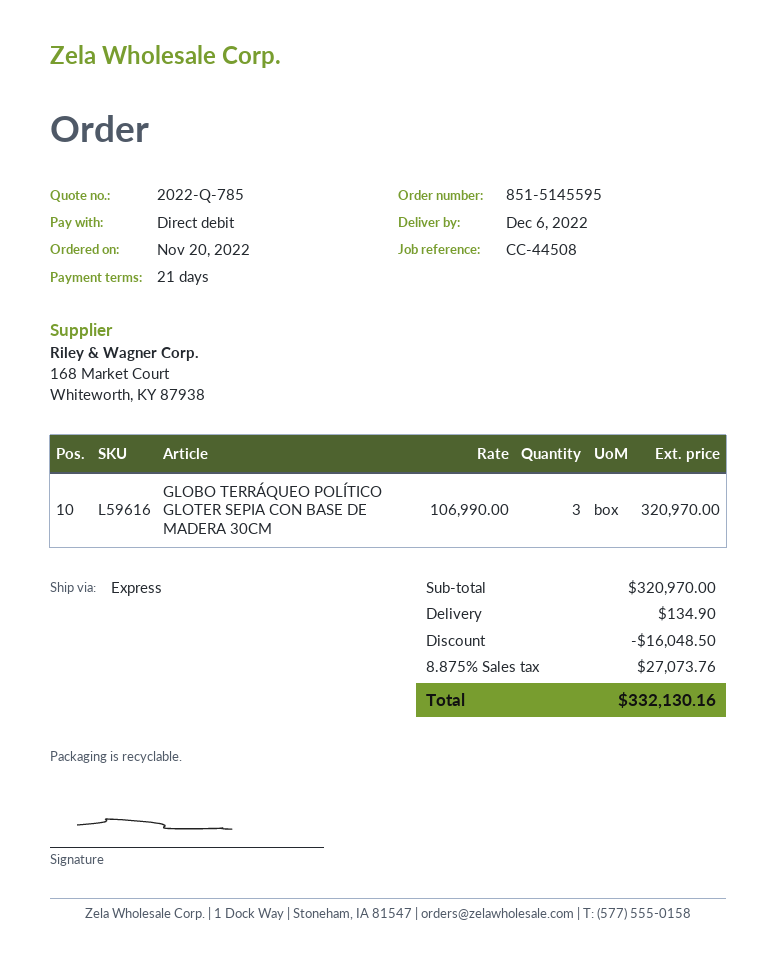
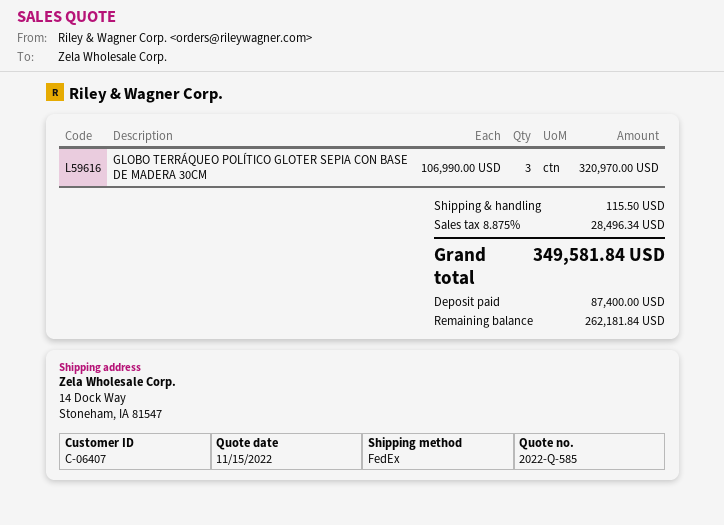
quote number: 2022-Q-785 -> 2022-Q-585
shipping method: express -> FedEx
discount: 16048.50 -> none
shipping: 134.90 -> 115.50
tax: 8.875% = 27073.76 -> 8.875% = 28496.34
total: 332130.16 -> 349581.84

